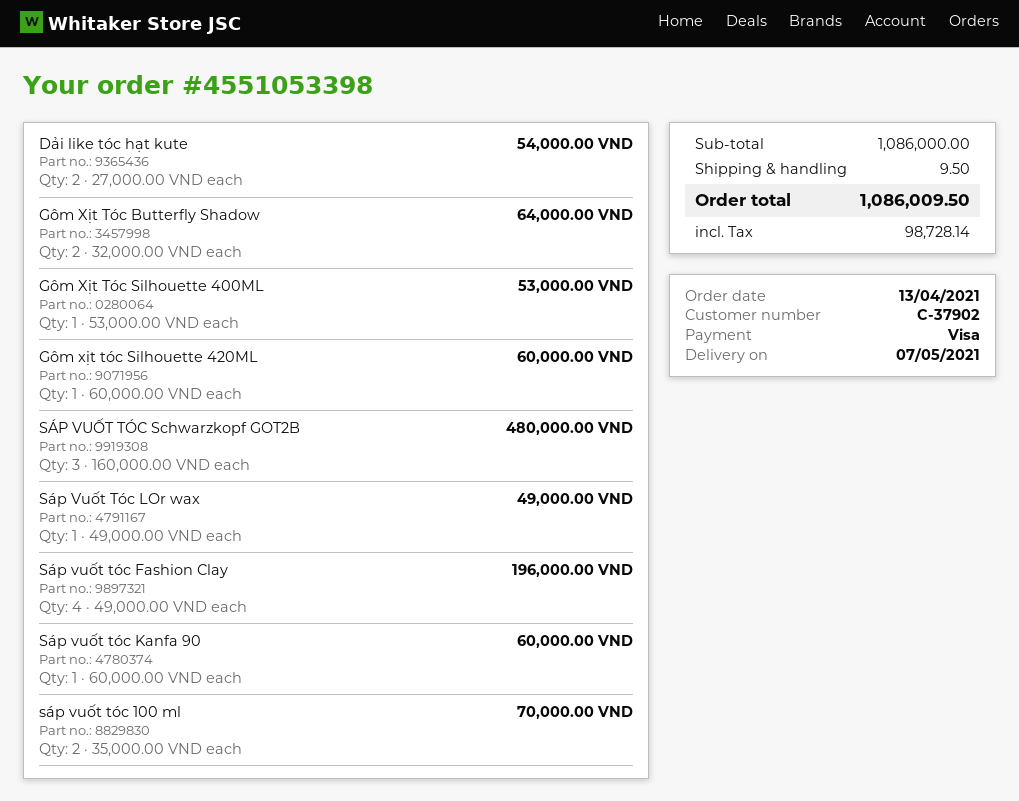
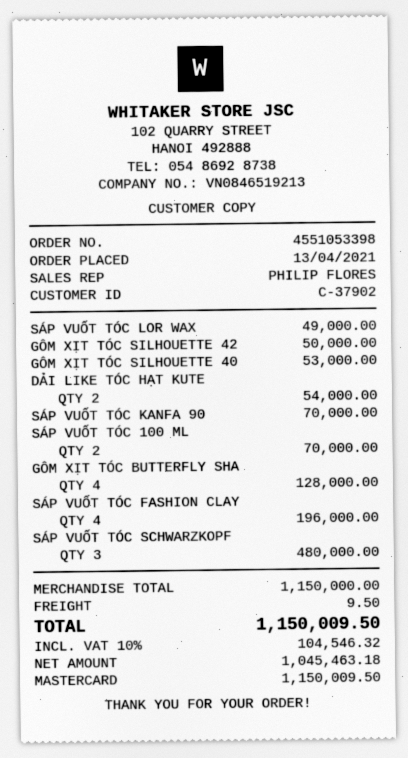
payment method: Visa -> Mastercard
Gôm Xịt Tóc Butterfly Shadow: 2 for 64000.00 -> 4 for 128000.00
Gôm xịt tóc Silhouette 420ML: 1 for 60000.00 -> 1 for 50000.00
Sáp vuốt tóc Kanfa 90: 1 for 60000.00 -> 1 for 70000.00
subtotal: 1086000.00 -> 1150000.00
tax: 98728.14 -> 104546.32
total: 1086009.50 -> 1150009.50

